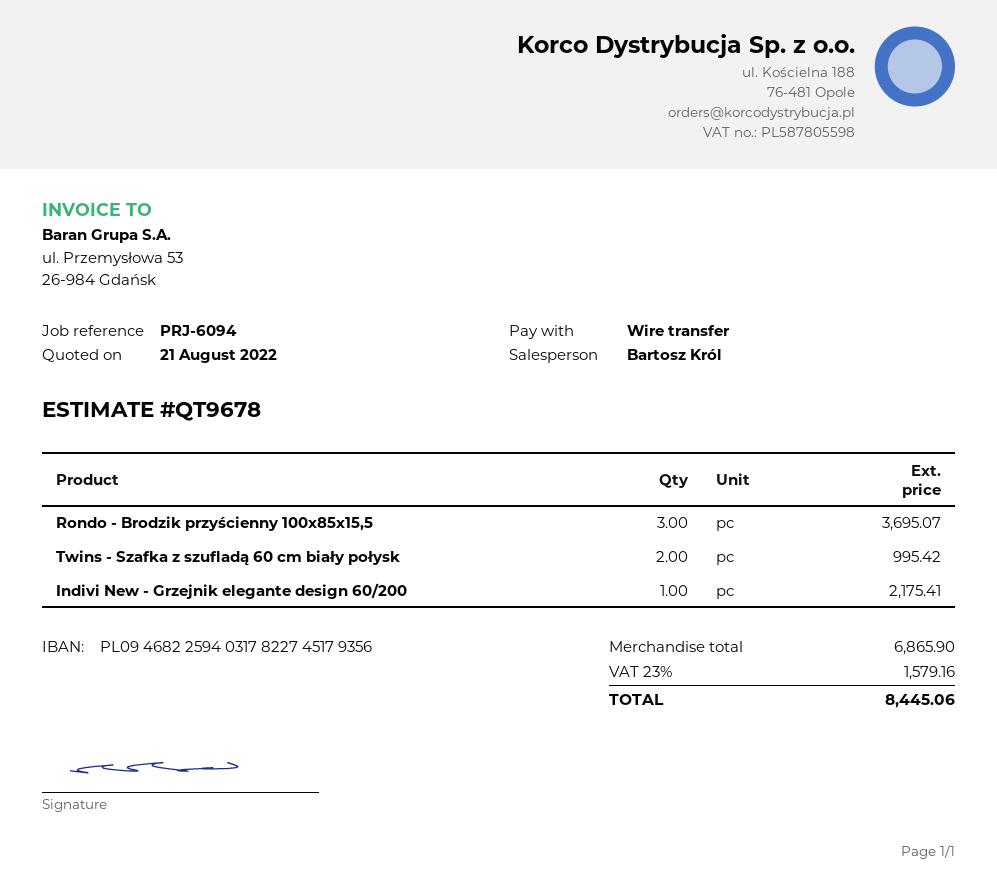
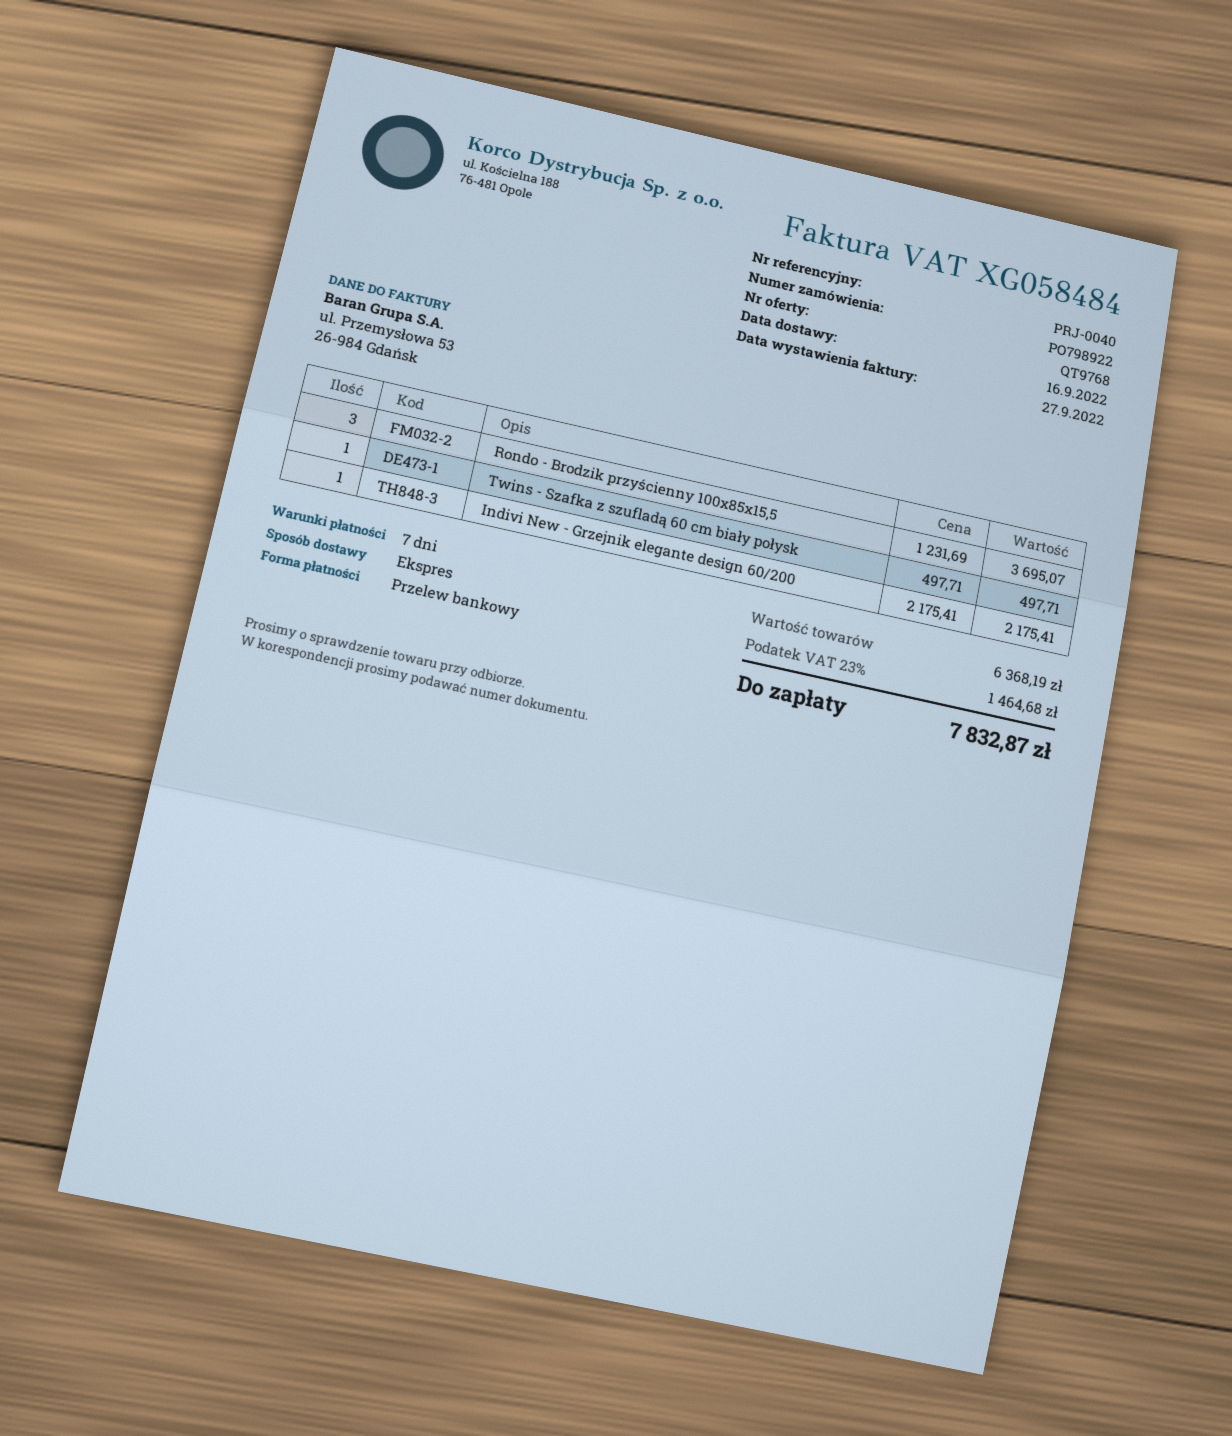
quote number: QT9678 -> QT9768
reference: PRJ-6094 -> PRJ-0040
Twins - Szafka z szufladą 60 cm biały połysk: 2 for 995.42 -> 1 for 497.71
subtotal: 6865.90 -> 6368.19
tax: 23% = 1579.16 -> 23% = 1464.68
total: 8445.06 -> 7832.87

